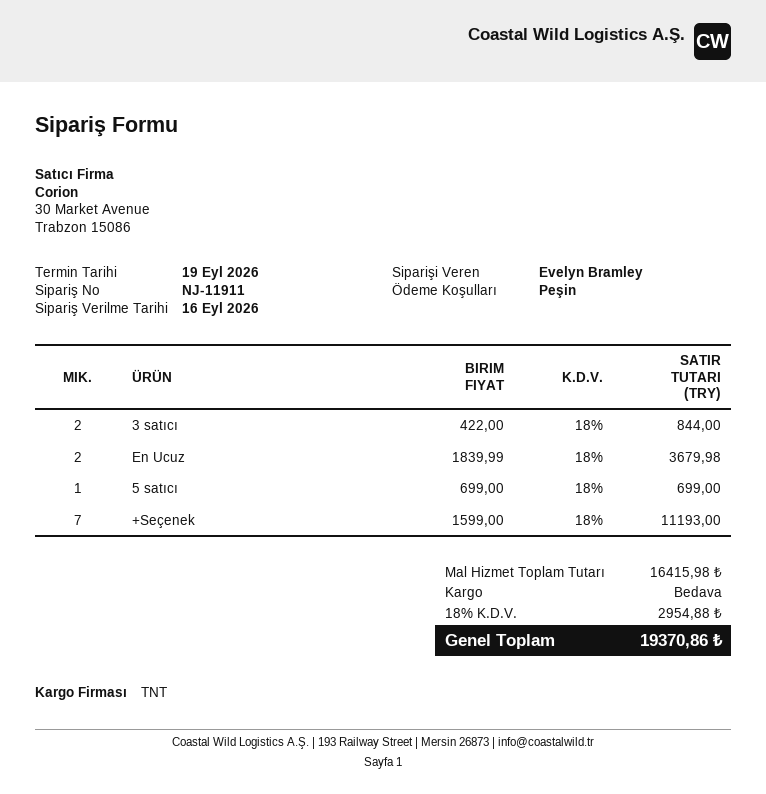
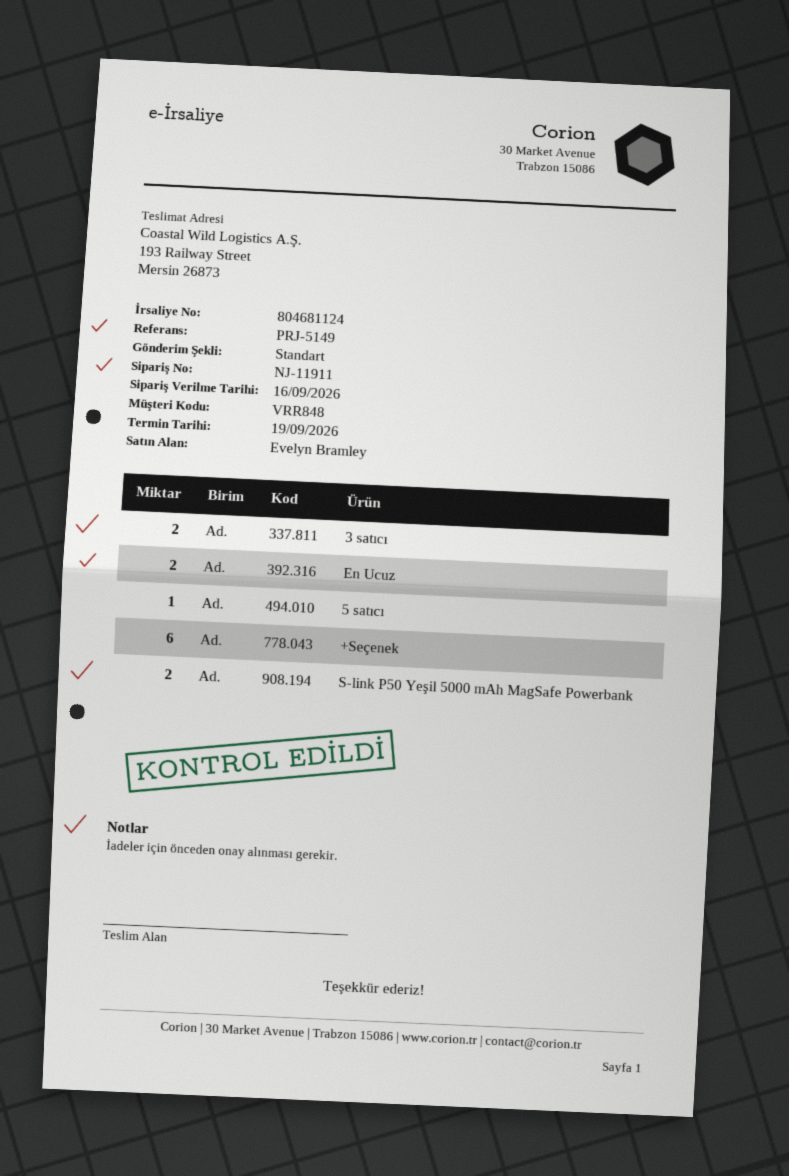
shipping method: TNT -> standard
+Seçenek: 7 -> 6
S-link P50 Yeşil 5000 mAh MagSafe Powerbank: none -> 2

